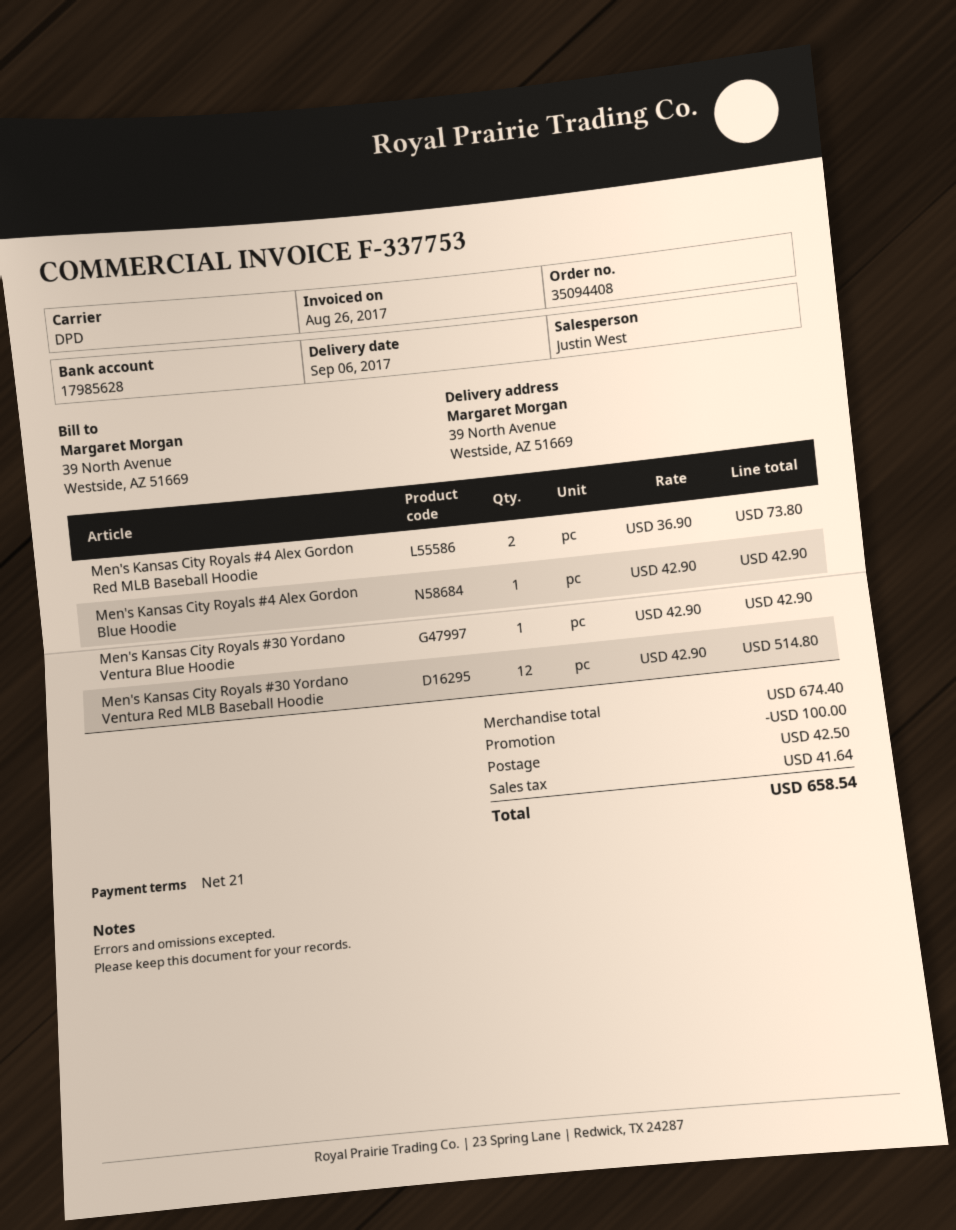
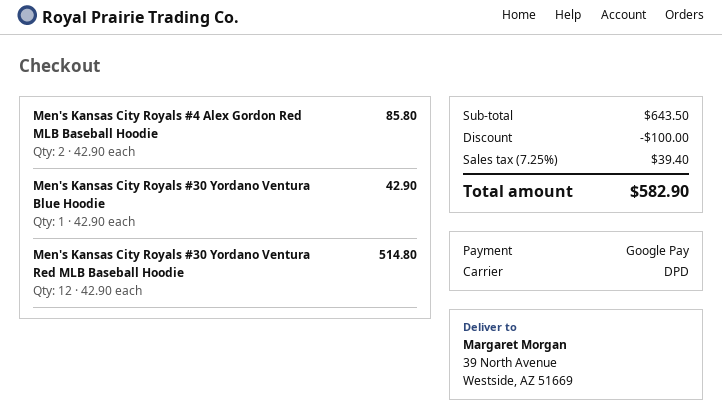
Men's Kansas City Royals #4 Alex Gordon Red MLB Baseball Hoodie: 2 x 36.90 = 73.80 -> 2 x 42.90 = 85.80
Men's Kansas City Royals #4 Alex Gordon Blue Hoodie: 1 x 42.90 = 42.90 -> none
subtotal: 674.40 -> 643.50
shipping: 42.50 -> none
tax: 41.64 -> 39.40
total: 658.54 -> 582.90

